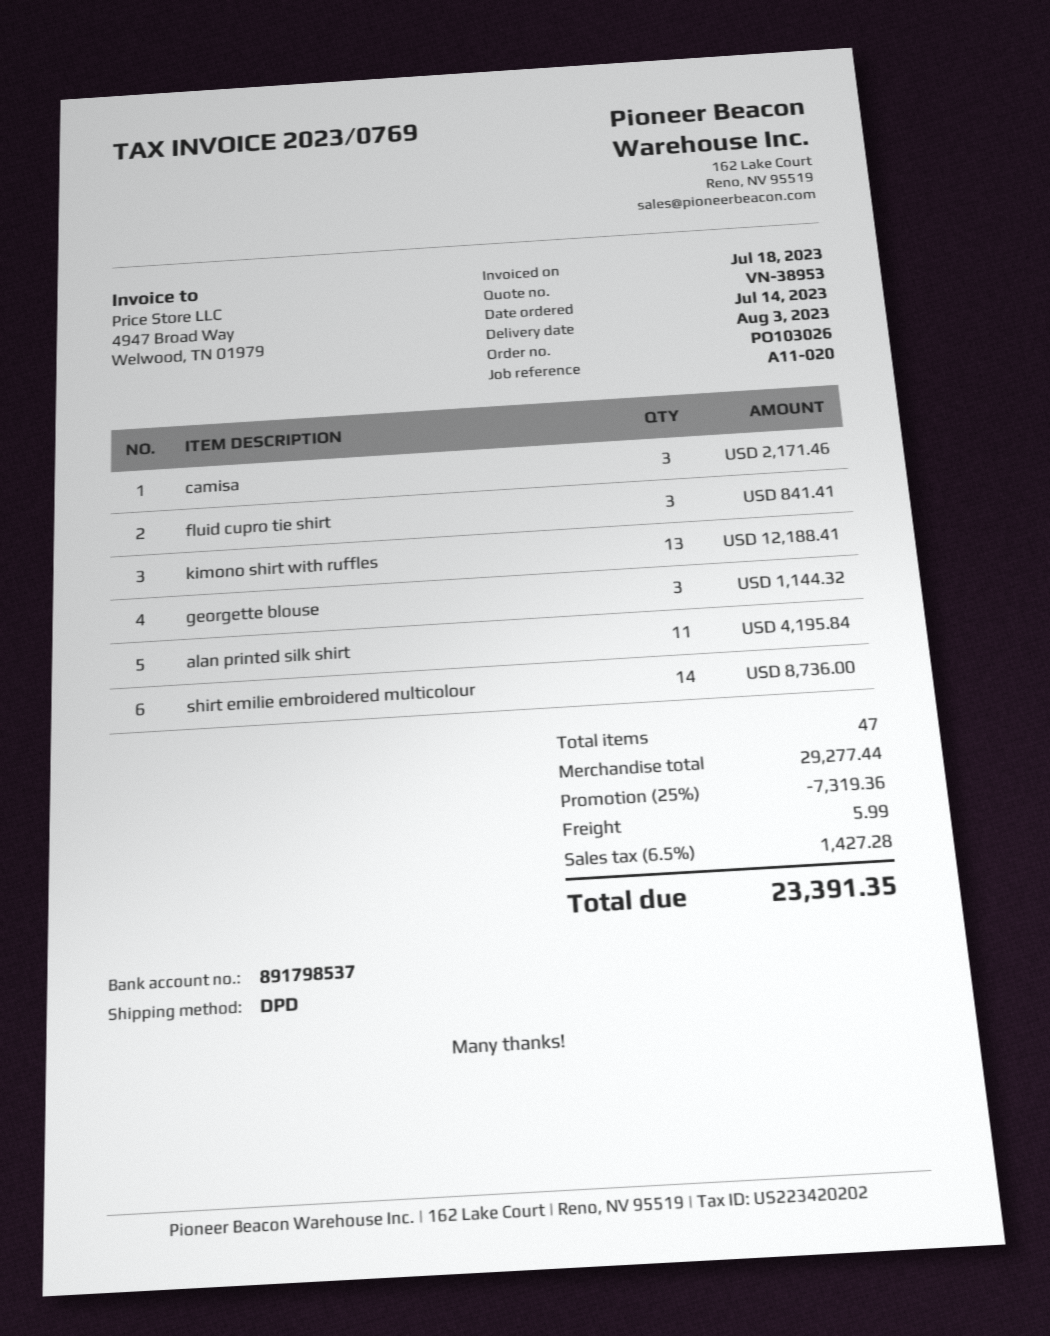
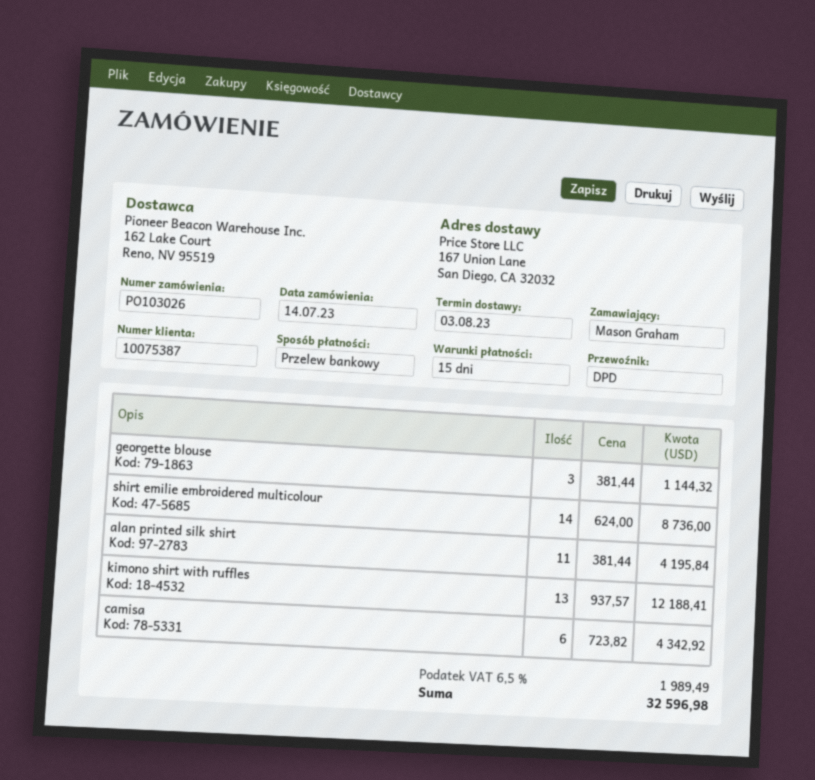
camisa: 3 for 2171.46 -> 6 for 4342.92
fluid cupro tie shirt: 3 for 841.41 -> none
discount: 25% = 7319.36 -> none
shipping: 5.99 -> none
tax: 6.5% = 1427.28 -> 6.5% = 1989.49
total: 23391.35 -> 32596.98

